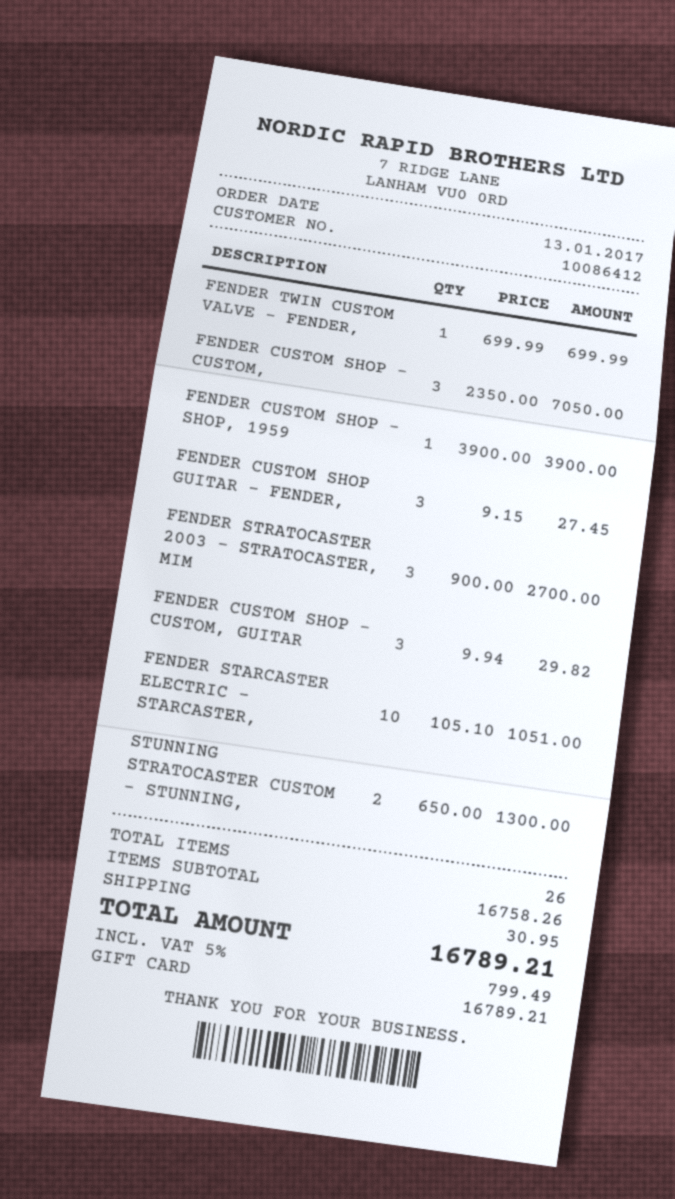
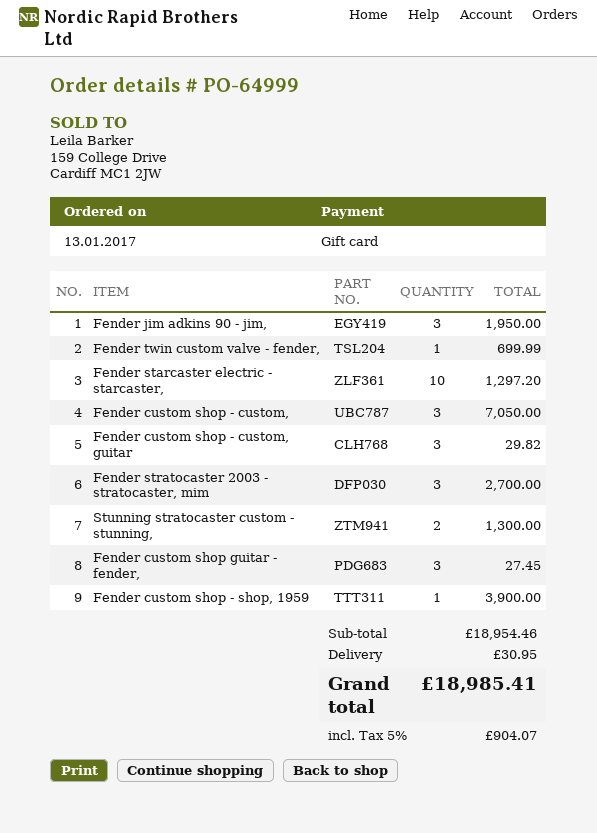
FENDER STARCASTER ELECTRIC - STARCASTER,: 10 for 1051.00 -> 10 for 1297.20
Fender jim adkins 90 - jim,: none -> 3 for 1950.00
subtotal: 16758.26 -> 18954.46
tax: 5% = 799.49 -> 5% = 904.07
total: 16789.21 -> 18985.41

